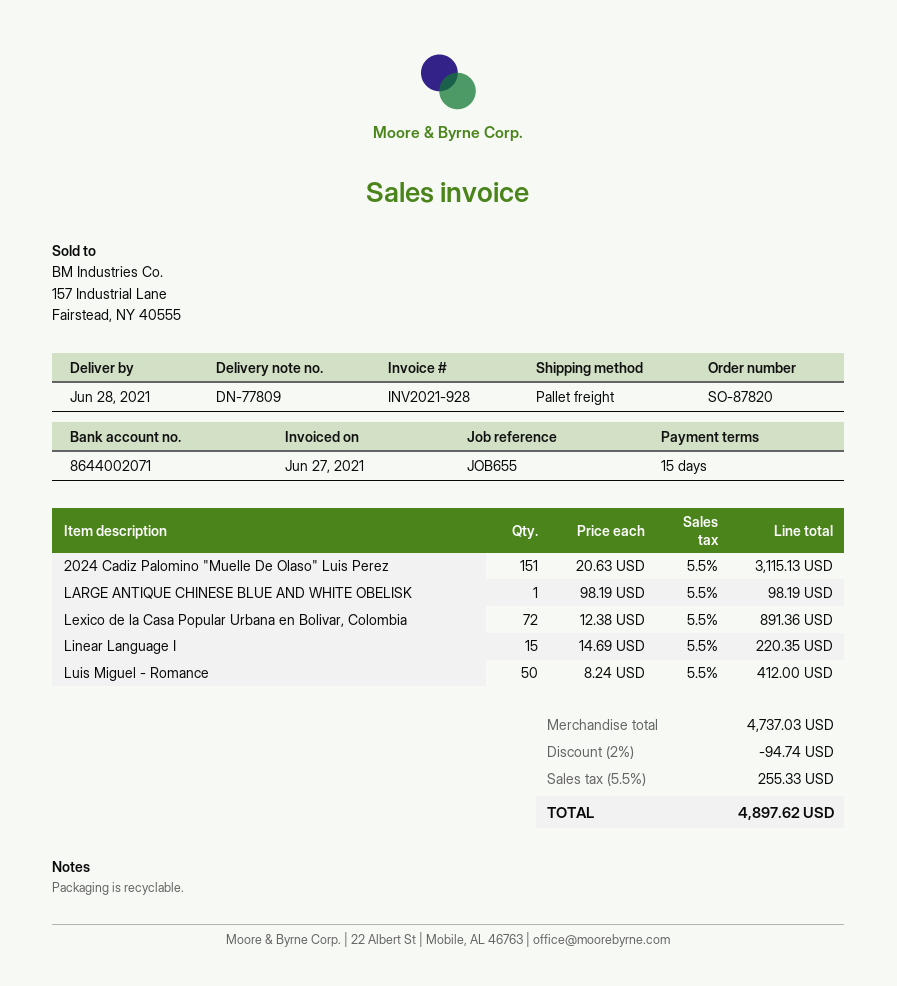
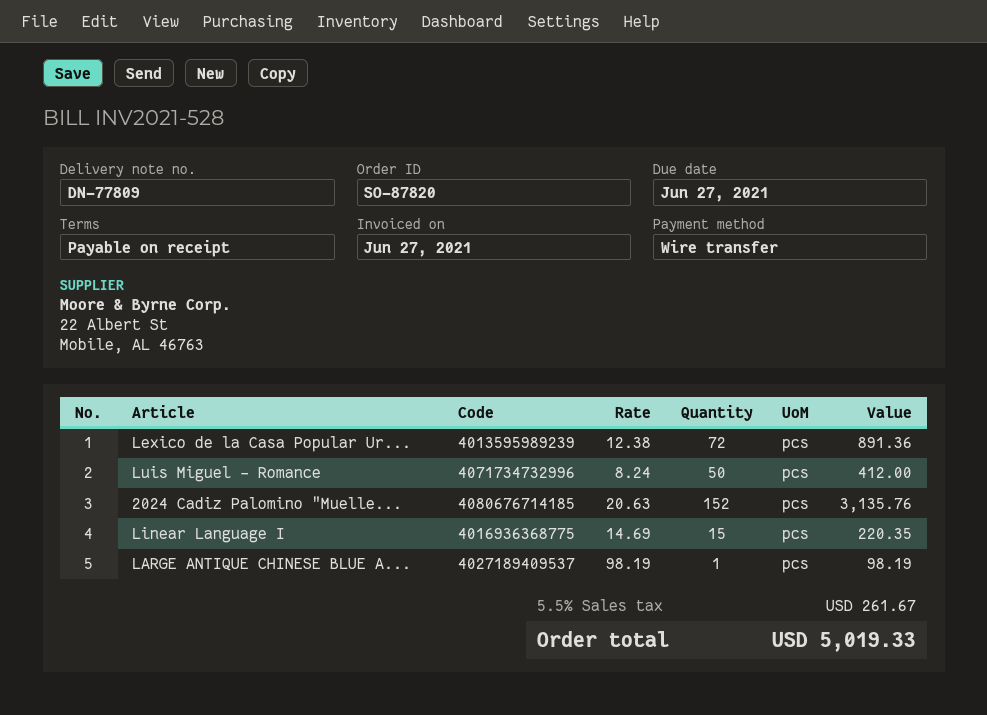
invoice number: INV2021-928 -> INV2021-528
payment terms: 15 days -> on receipt
2024 Cadiz Palomino "Muelle De Olaso" Luis Perez: 151 x 20.63 = 3115.13 -> 152 x 20.63 = 3135.76
discount: 2% = 94.74 -> none
tax: 5.5% = 255.33 -> 5.5% = 261.67
total: 4897.62 -> 5019.33

